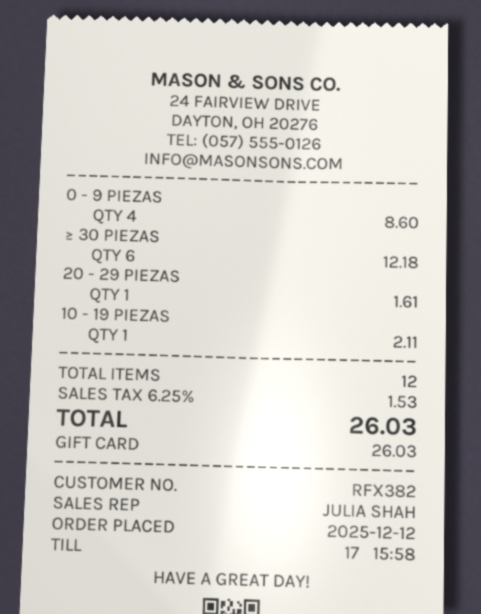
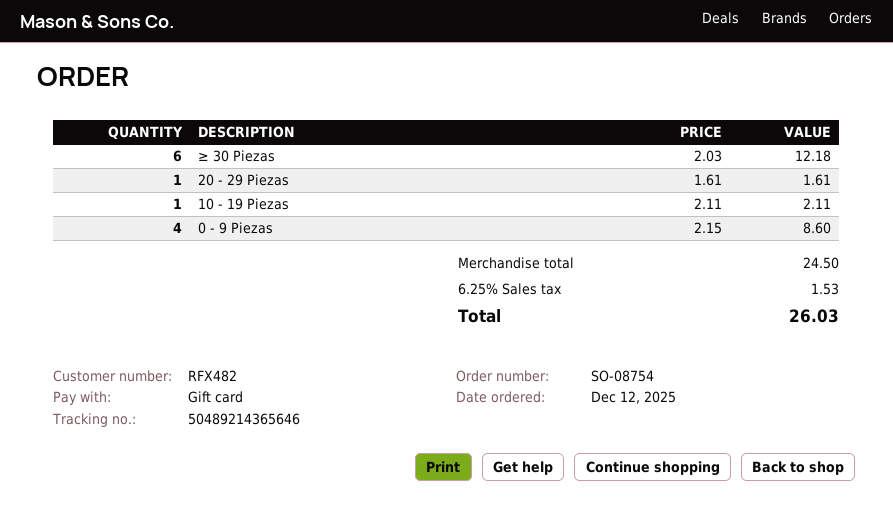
customer number: RFX382 -> RFX482

